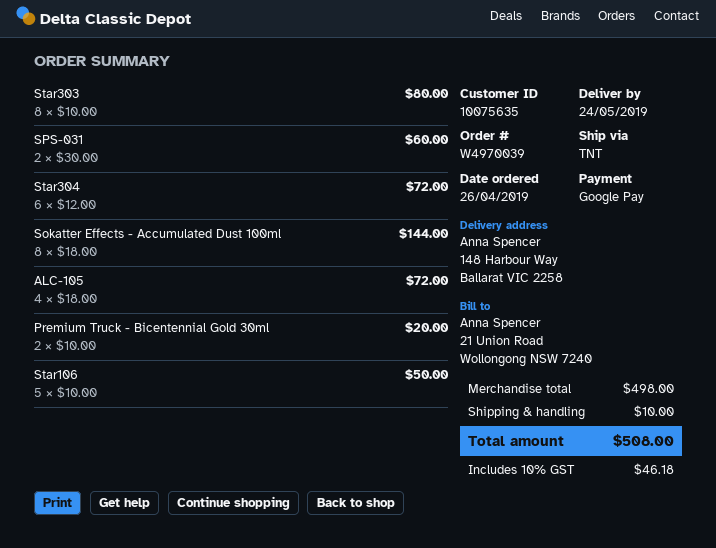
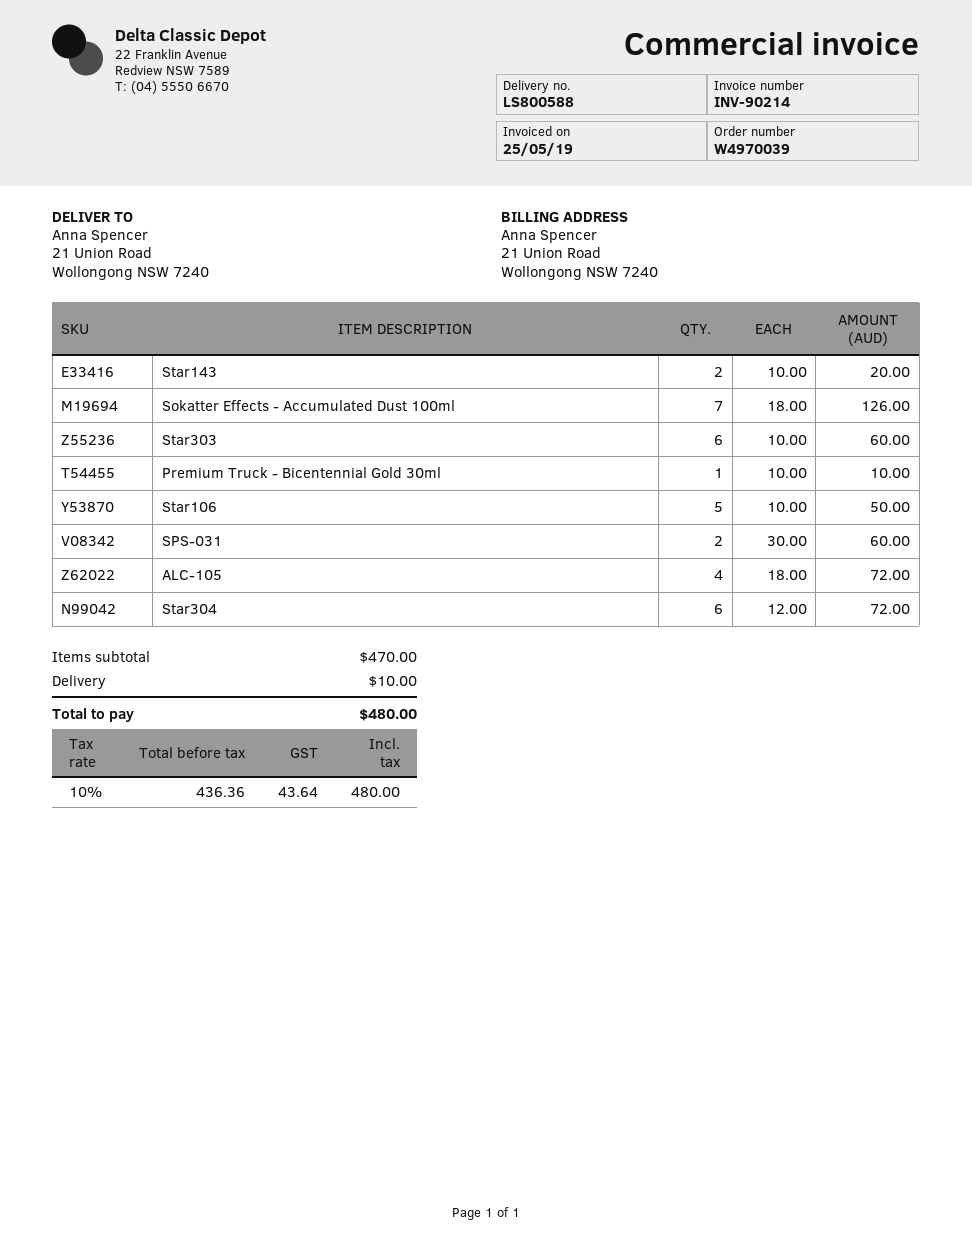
ship to: 148 Harbour Way, Ballarat VIC 2258 -> 21 Union Road, Wollongong NSW 7240
Star303: 8 x 10.00 = 80.00 -> 6 x 10.00 = 60.00
Sokatter Effects - Accumulated Dust 100ml: 8 x 18.00 = 144.00 -> 7 x 18.00 = 126.00
Premium Truck - Bicentennial Gold 30ml: 2 x 10.00 = 20.00 -> 1 x 10.00 = 10.00
Star143: none -> 2 x 10.00 = 20.00
subtotal: 498.00 -> 470.00
tax: 10% = 46.18 -> 10% = 43.64
total: 508.00 -> 480.00

